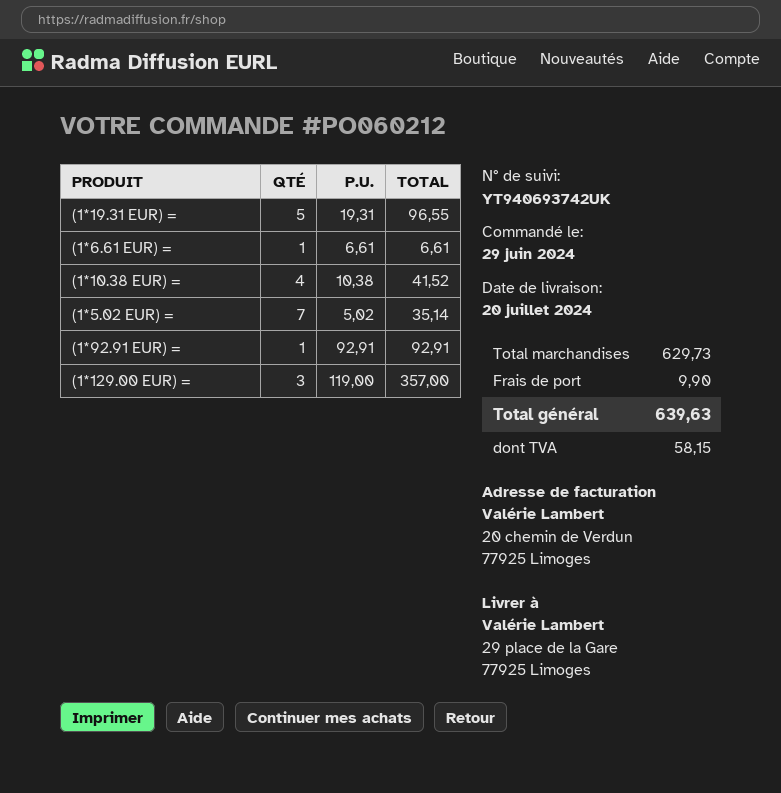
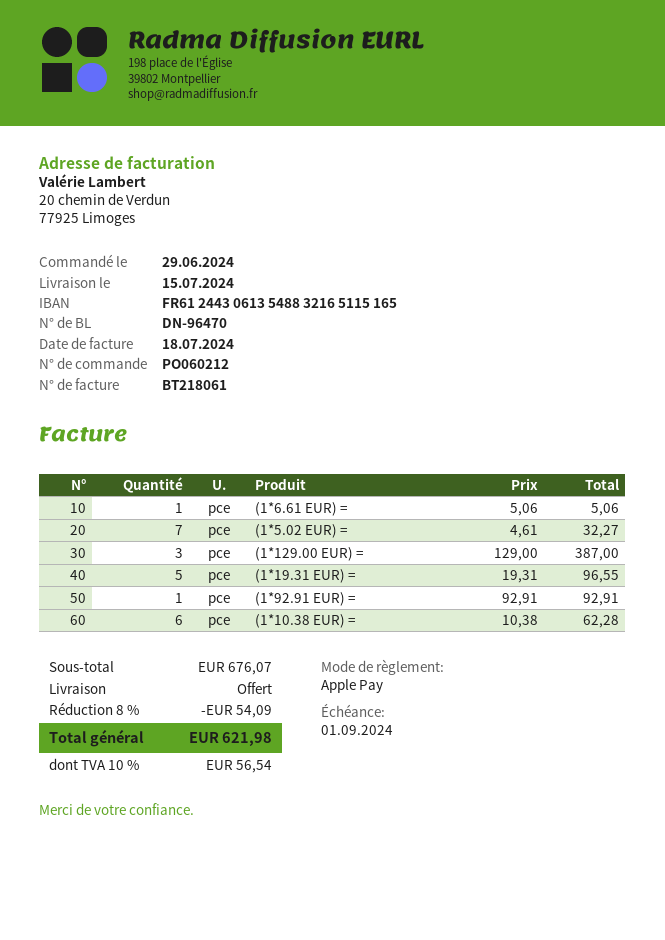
delivery date: 2024-07-20 -> 2024-07-15
(1*6.61 EUR) =: 1 x 6.61 = 6.61 -> 1 x 5.06 = 5.06
(1*10.38 EUR) =: 4 x 10.38 = 41.52 -> 6 x 10.38 = 62.28
(1*5.02 EUR) =: 7 x 5.02 = 35.14 -> 7 x 4.61 = 32.27
(1*129.00 EUR) =: 3 x 119.00 = 357.00 -> 3 x 129.00 = 387.00
subtotal: 629.73 -> 676.07
discount: none -> 8% = 54.09
shipping: 9.90 -> 0.00
tax: 58.15 -> 56.54
total: 639.63 -> 621.98

